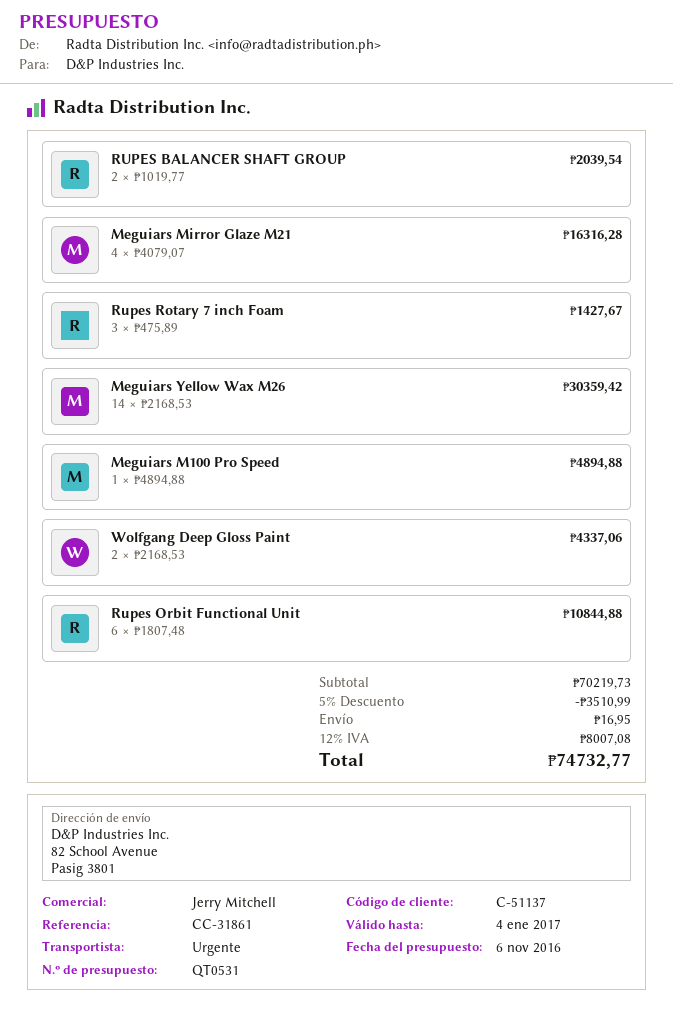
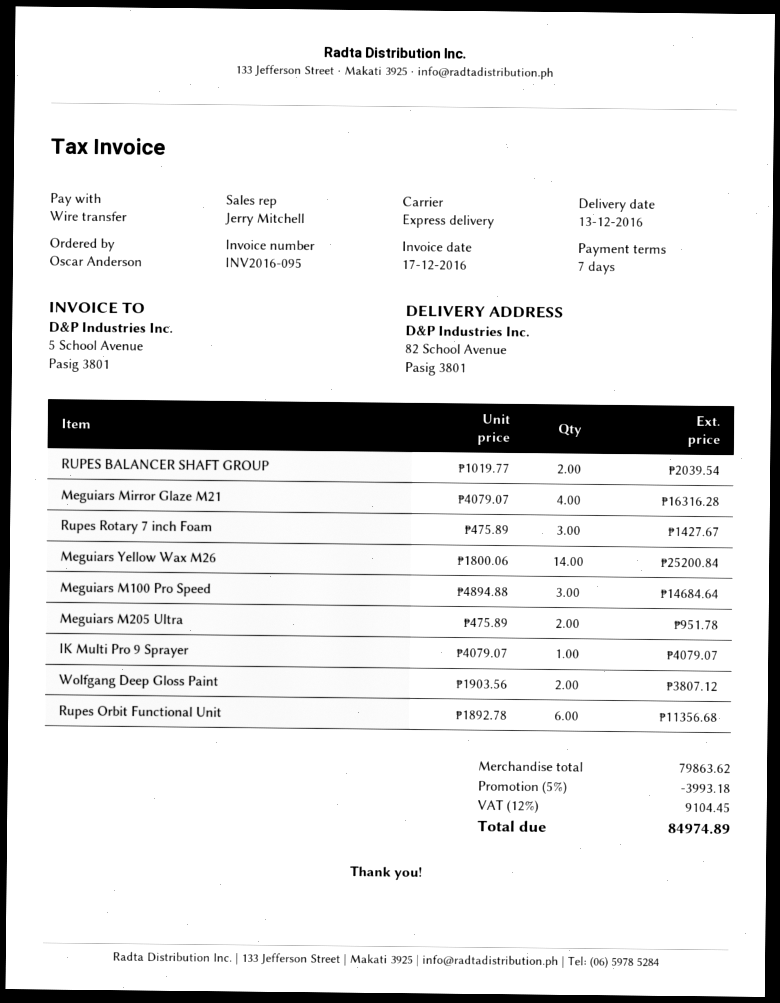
Meguiars Yellow Wax M26: 14 x 2168.53 = 30359.42 -> 14 x 1800.06 = 25200.84
Meguiars M100 Pro Speed: 1 x 4894.88 = 4894.88 -> 3 x 4894.88 = 14684.64
Wolfgang Deep Gloss Paint: 2 x 2168.53 = 4337.06 -> 2 x 1903.56 = 3807.12
Rupes Orbit Functional Unit: 6 x 1807.48 = 10844.88 -> 6 x 1892.78 = 11356.68
Meguiars M205 Ultra: none -> 2 x 475.89 = 951.78
IK Multi Pro 9 Sprayer: none -> 1 x 4079.07 = 4079.07
subtotal: 70219.73 -> 79863.62
discount: 5% = 3510.99 -> 5% = 3993.18
shipping: 16.95 -> none
tax: 12% = 8007.08 -> 12% = 9104.45
total: 74732.77 -> 84974.89

